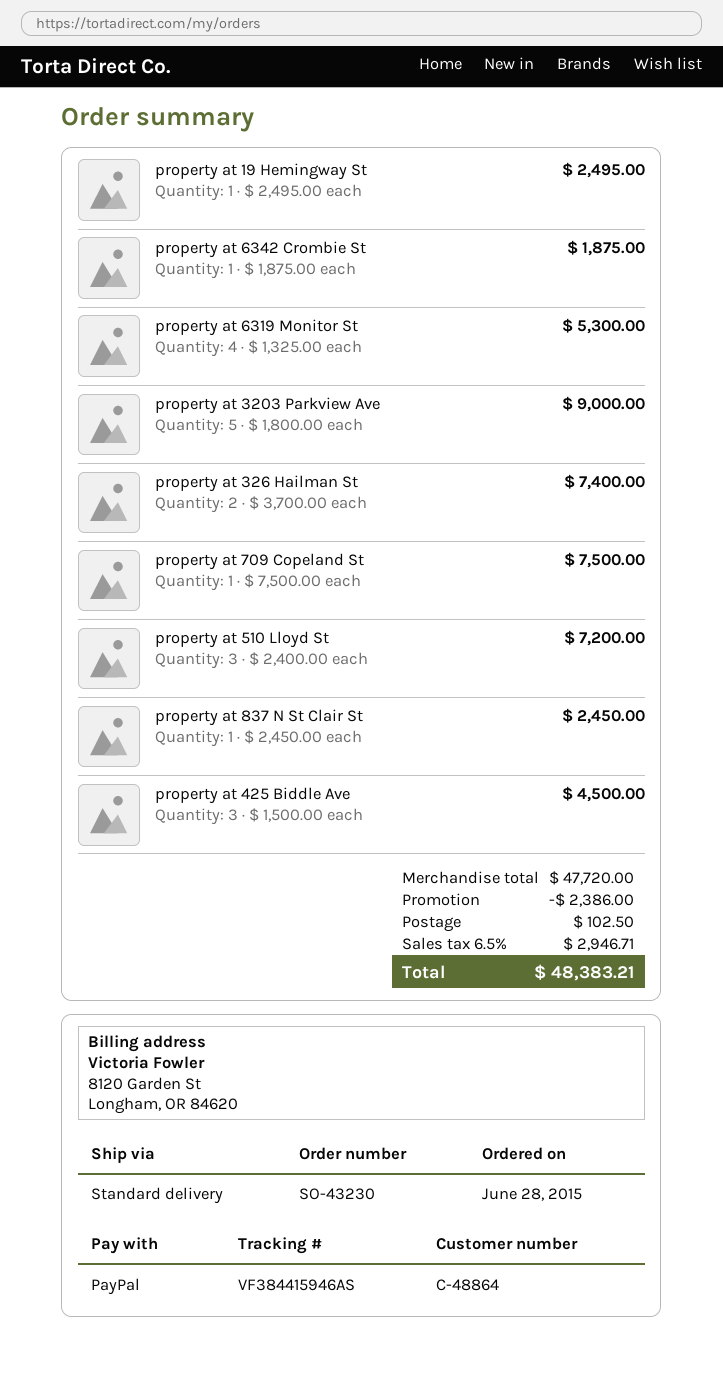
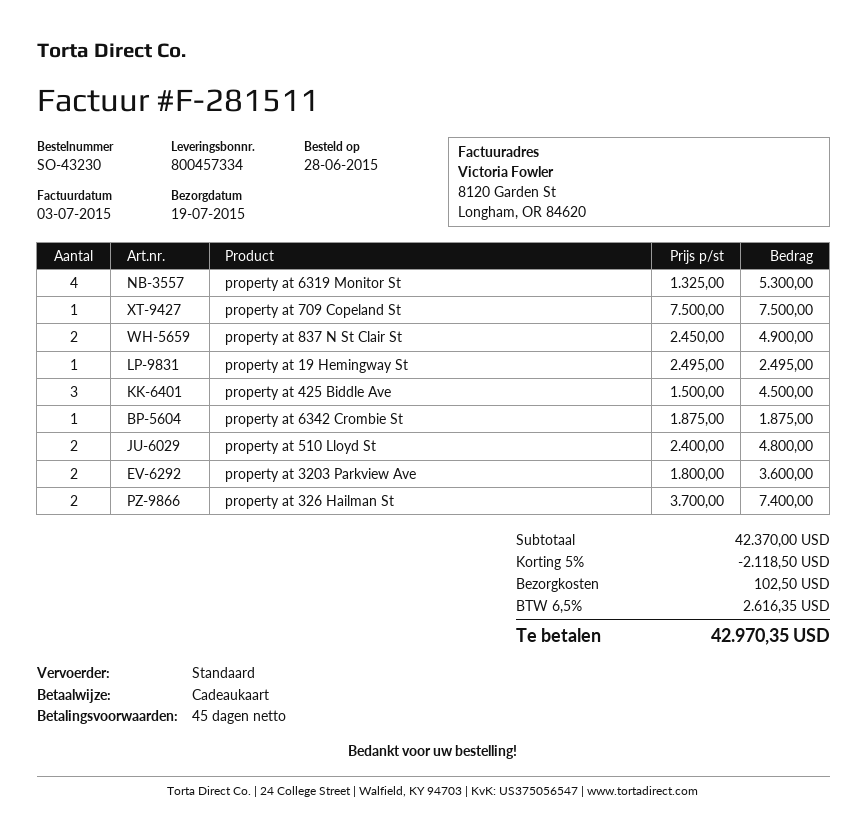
payment method: PayPal -> gift card
property at 3203 Parkview Ave: 5 x 1800.00 = 9000.00 -> 2 x 1800.00 = 3600.00
property at 510 Lloyd St: 3 x 2400.00 = 7200.00 -> 2 x 2400.00 = 4800.00
property at 837 N St Clair St: 1 x 2450.00 = 2450.00 -> 2 x 2450.00 = 4900.00
subtotal: 47720.00 -> 42370.00
discount: 2386.00 -> 2118.50
tax: 6.5% = 2946.71 -> 6.5% = 2616.35
total: 48383.21 -> 42970.35

